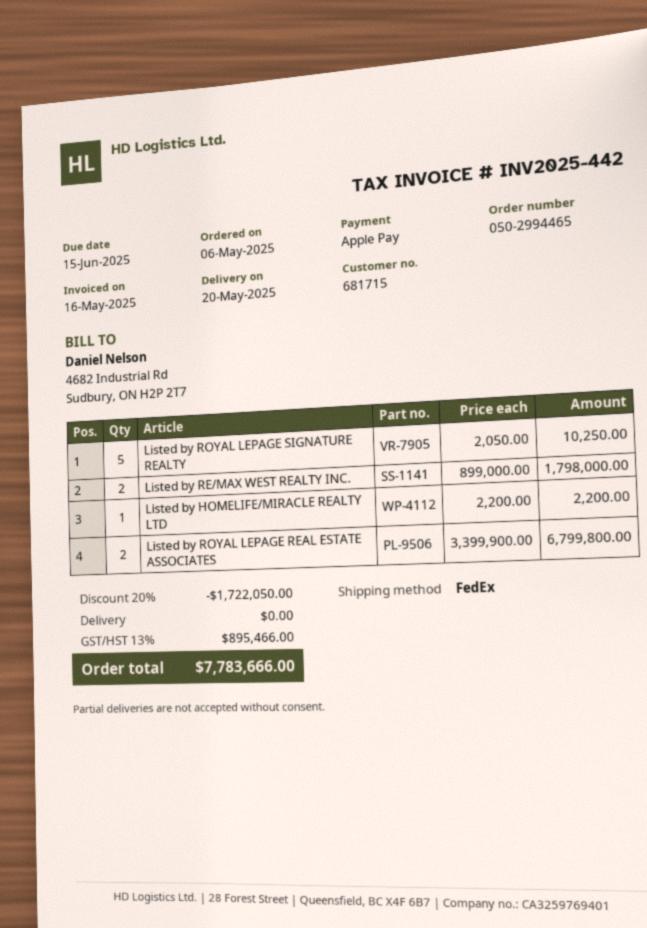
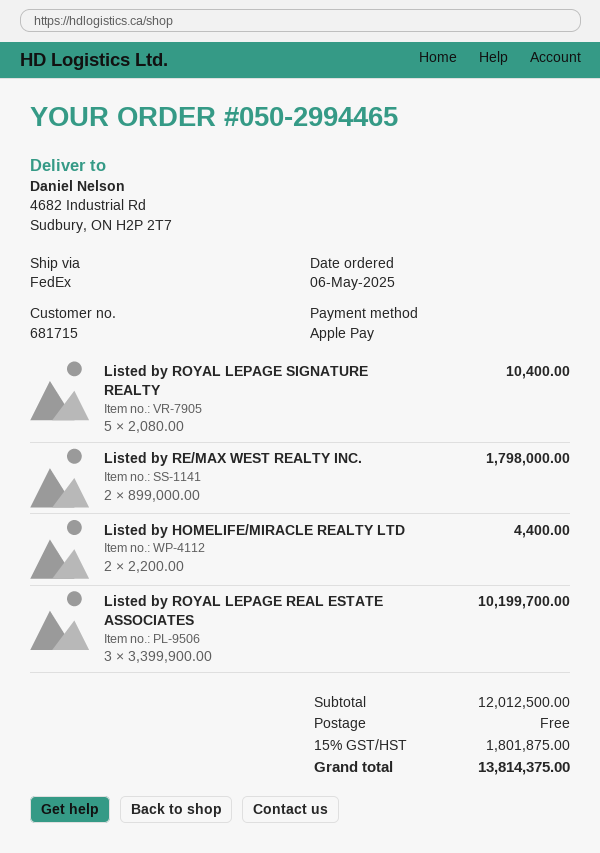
Listed by ROYAL LEPAGE SIGNATURE REALTY: 5 x 2050.00 = 10250.00 -> 5 x 2080.00 = 10400.00
Listed by HOMELIFE/MIRACLE REALTY LTD: 1 x 2200.00 = 2200.00 -> 2 x 2200.00 = 4400.00
Listed by ROYAL LEPAGE REAL ESTATE ASSOCIATES: 2 x 3399900.00 = 6799800.00 -> 3 x 3399900.00 = 10199700.00
discount: 20% = 1722050.00 -> none
tax: 13% = 895466.00 -> 15% = 1801875.00
total: 7783666.00 -> 13814375.00

